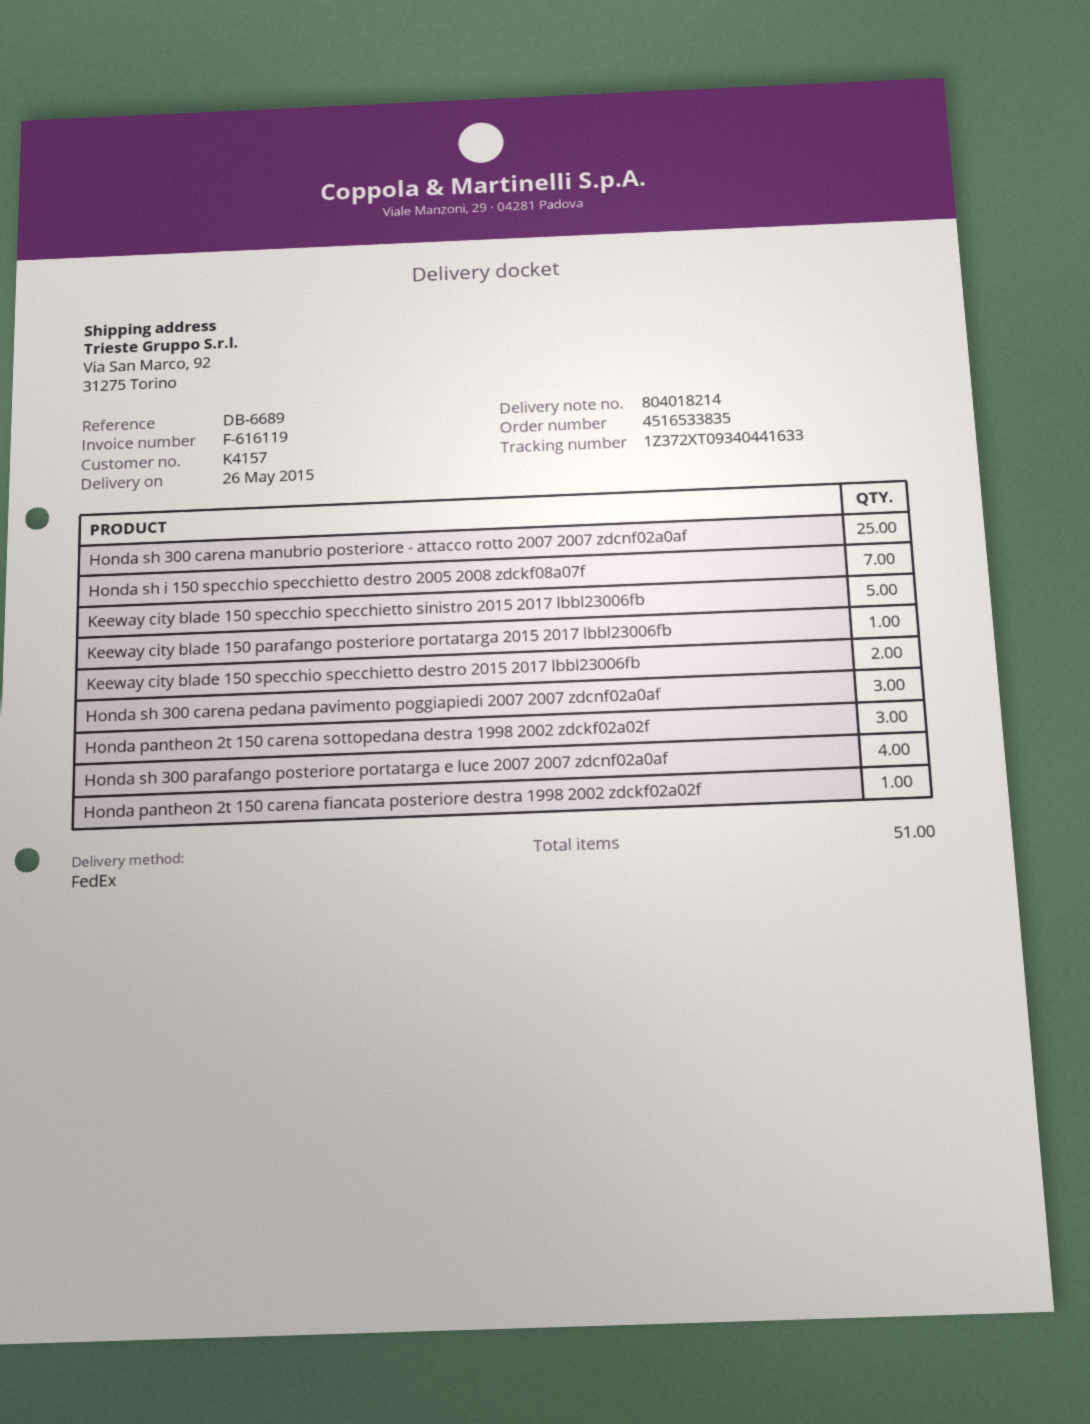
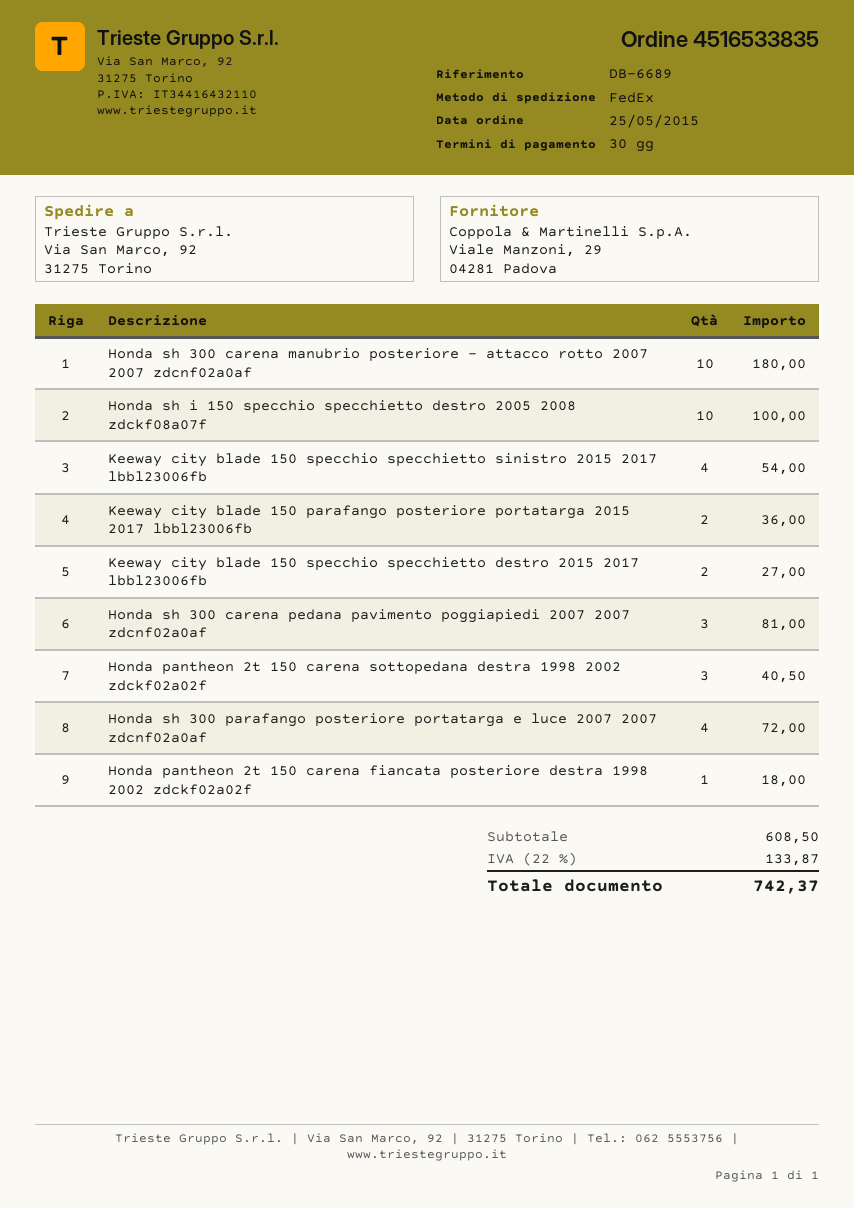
Honda sh 300 carena manubrio posteriore - attacco rotto 2007 2007 zdcnf02a0af: 25 -> 10
Honda sh i 150 specchio specchietto destro 2005 2008 zdckf08a07f: 7 -> 10
Keeway city blade 150 specchio specchietto sinistro 2015 2017 lbbl23006fb: 5 -> 4
Keeway city blade 150 parafango posteriore portatarga 2015 2017 lbbl23006fb: 1 -> 2

